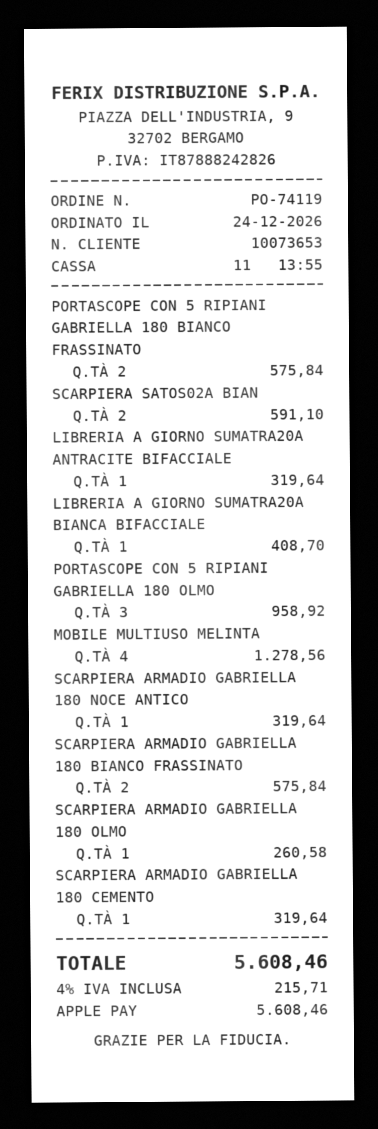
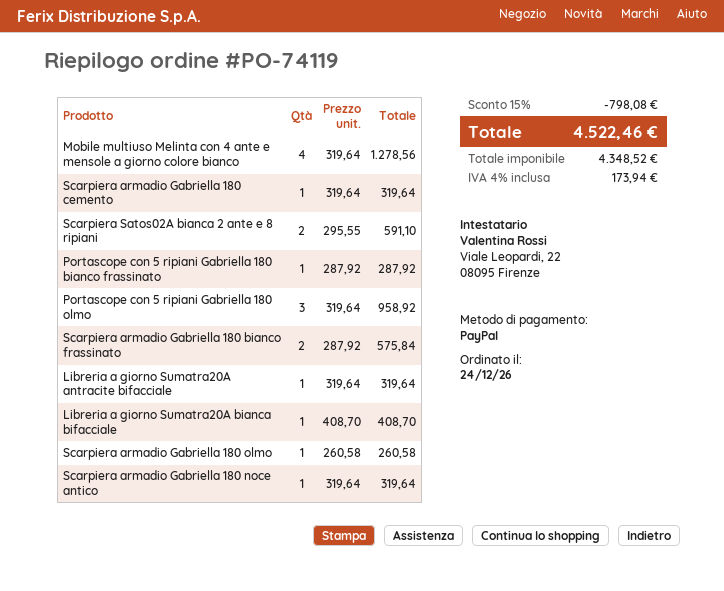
payment method: Apple Pay -> PayPal
PORTASCOPE CON 5 RIPIANI GABRIELLA 180 BIANCO FRASSINATO: 2 for 575.84 -> 1 for 287.92
discount: none -> 15% = 798.08
tax: 4% = 215.71 -> 4% = 173.94
total: 5608.46 -> 4522.46

